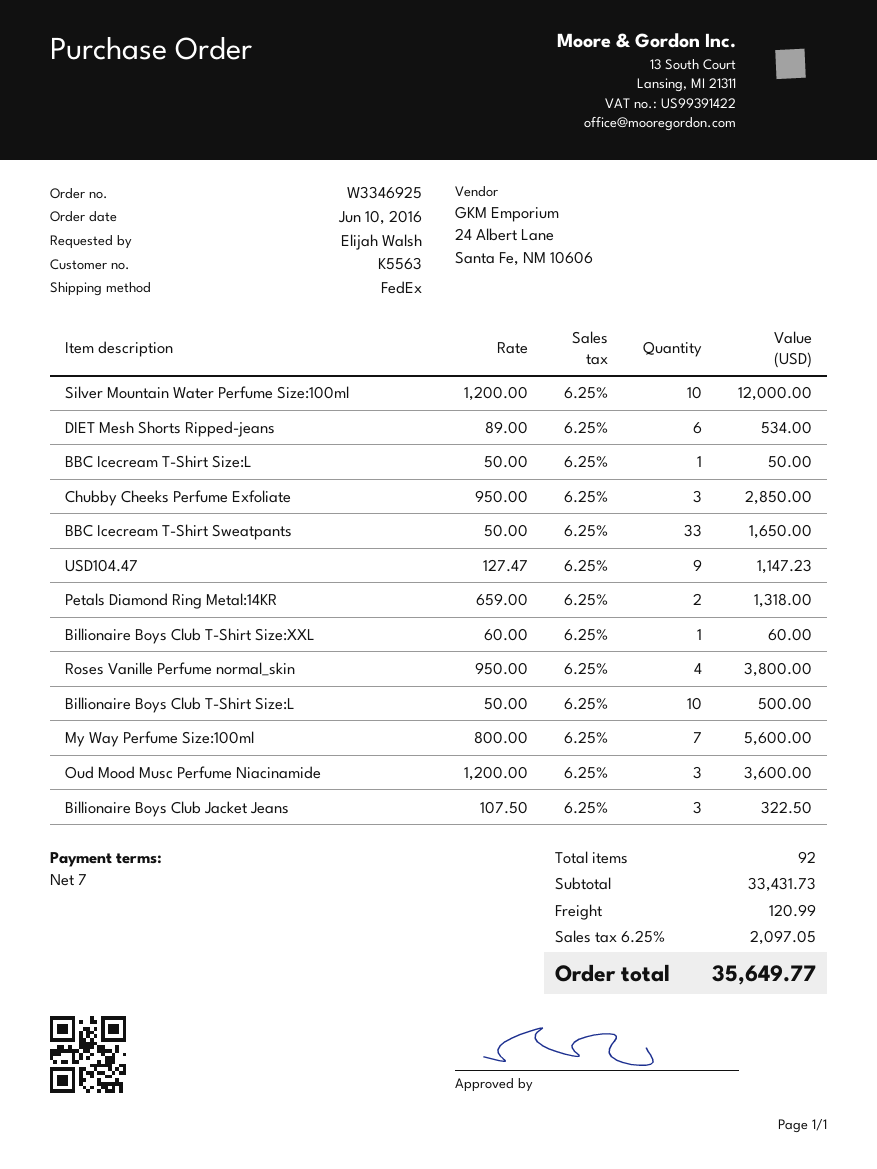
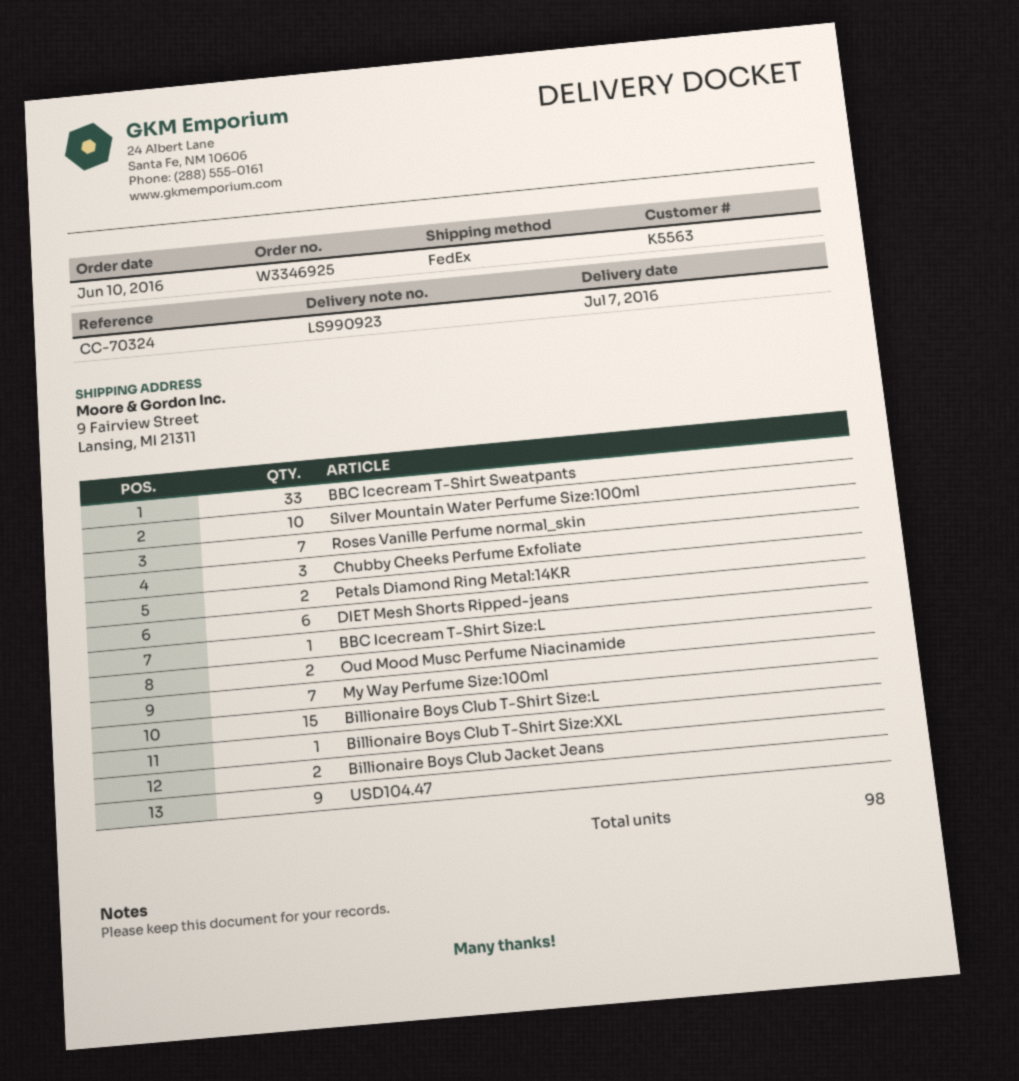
Roses Vanille Perfume normal_skin: 4 -> 7
Billionaire Boys Club T-Shirt Size:L: 10 -> 15
Oud Mood Musc Perfume Niacinamide: 3 -> 2
Billionaire Boys Club Jacket Jeans: 3 -> 2
total quantity: 92 -> 98

